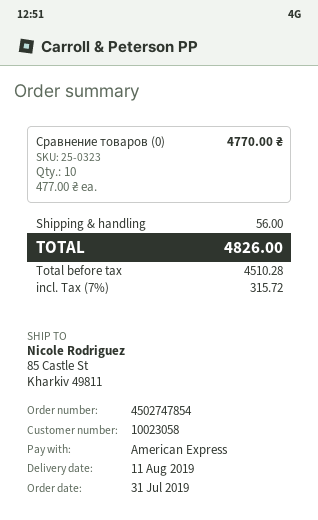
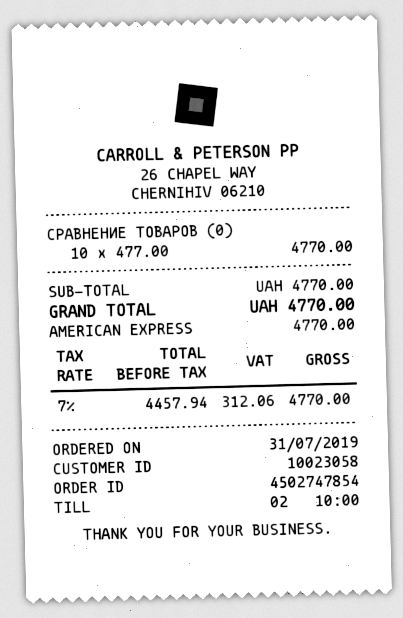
shipping: 56.00 -> none
net: 4510.28 -> 4457.94
tax: 7% = 315.72 -> 7% = 312.06
total: 4826.00 -> 4770.00

